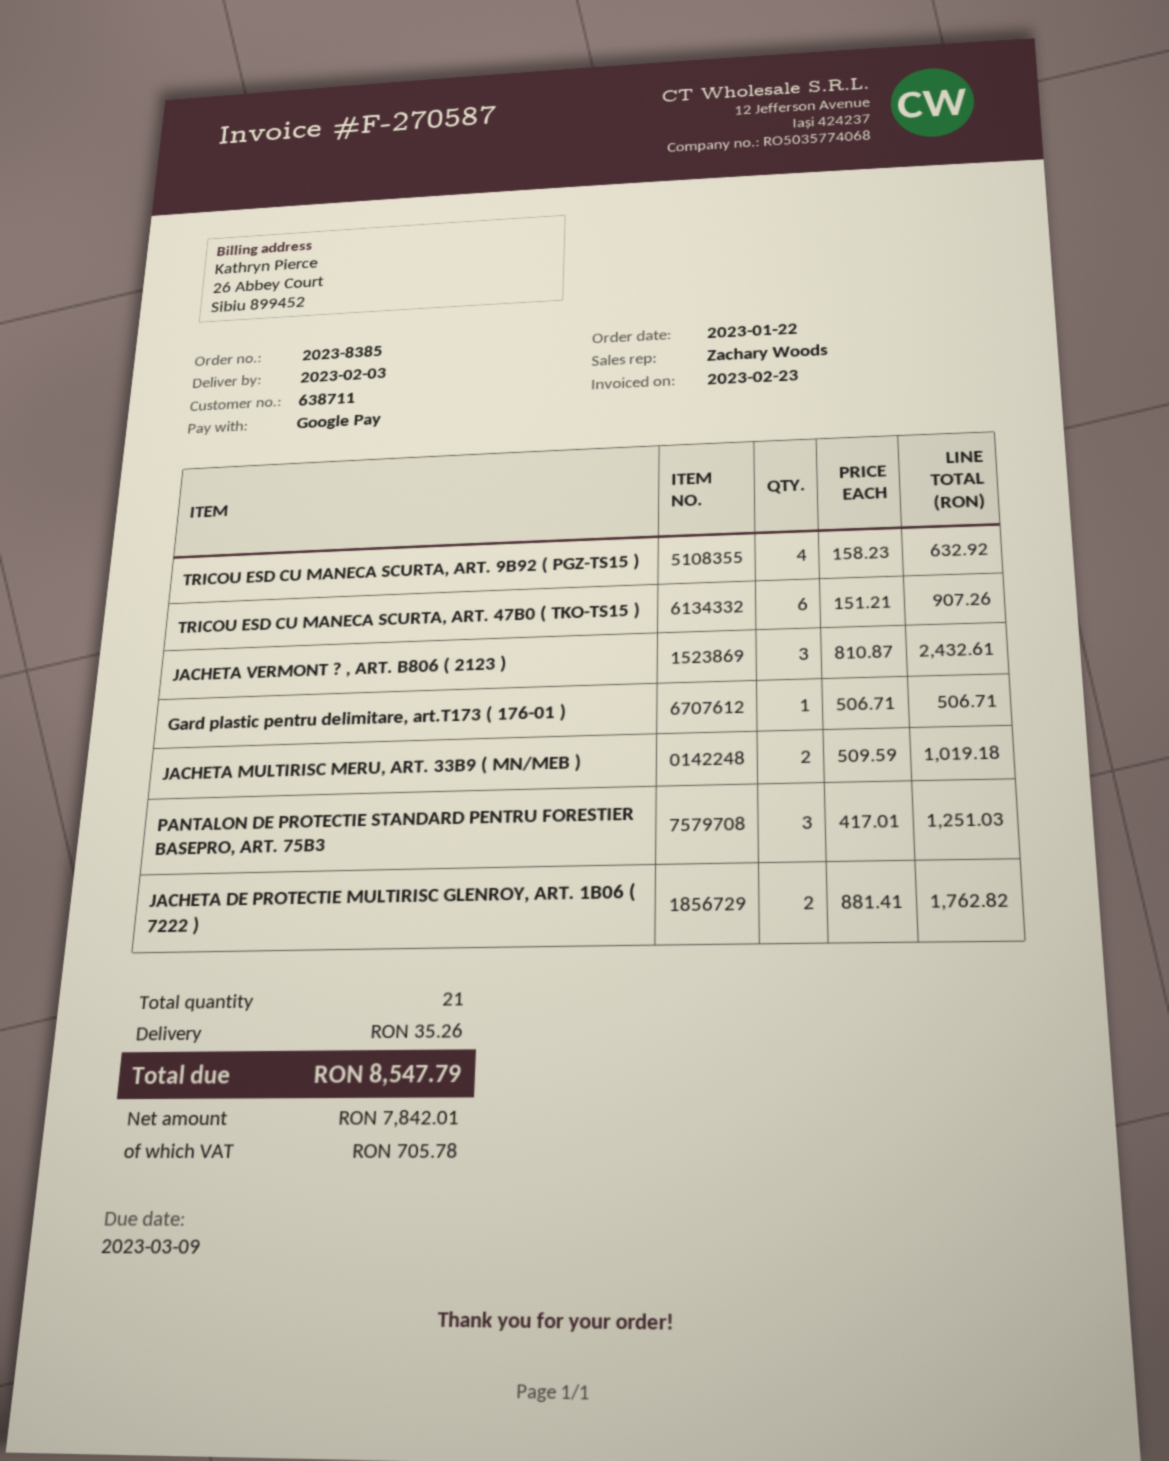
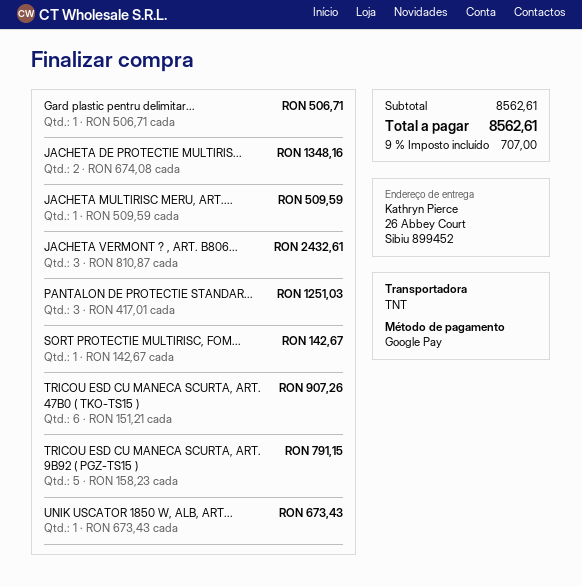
TRICOU ESD CU MANECA SCURTA, ART. 9B92 ( PGZ-TS15 ): 4 x 158.23 = 632.92 -> 5 x 158.23 = 791.15
JACHETA MULTIRISC MERU, ART. 33B9 ( MN/MEB ): 2 x 509.59 = 1019.18 -> 1 x 509.59 = 509.59
JACHETA DE PROTECTIE MULTIRISC GLENROY, ART. 1B06 ( 7222 ): 2 x 881.41 = 1762.82 -> 2 x 674.08 = 1348.16
SORT PROTECTIE MULTIRISC, FOM...: none -> 1 x 142.67 = 142.67
UNIK USCATOR 1850 W, ALB, ART...: none -> 1 x 673.43 = 673.43
shipping: 35.26 -> none
tax: 705.78 -> 707.00
total: 8547.79 -> 8562.61

